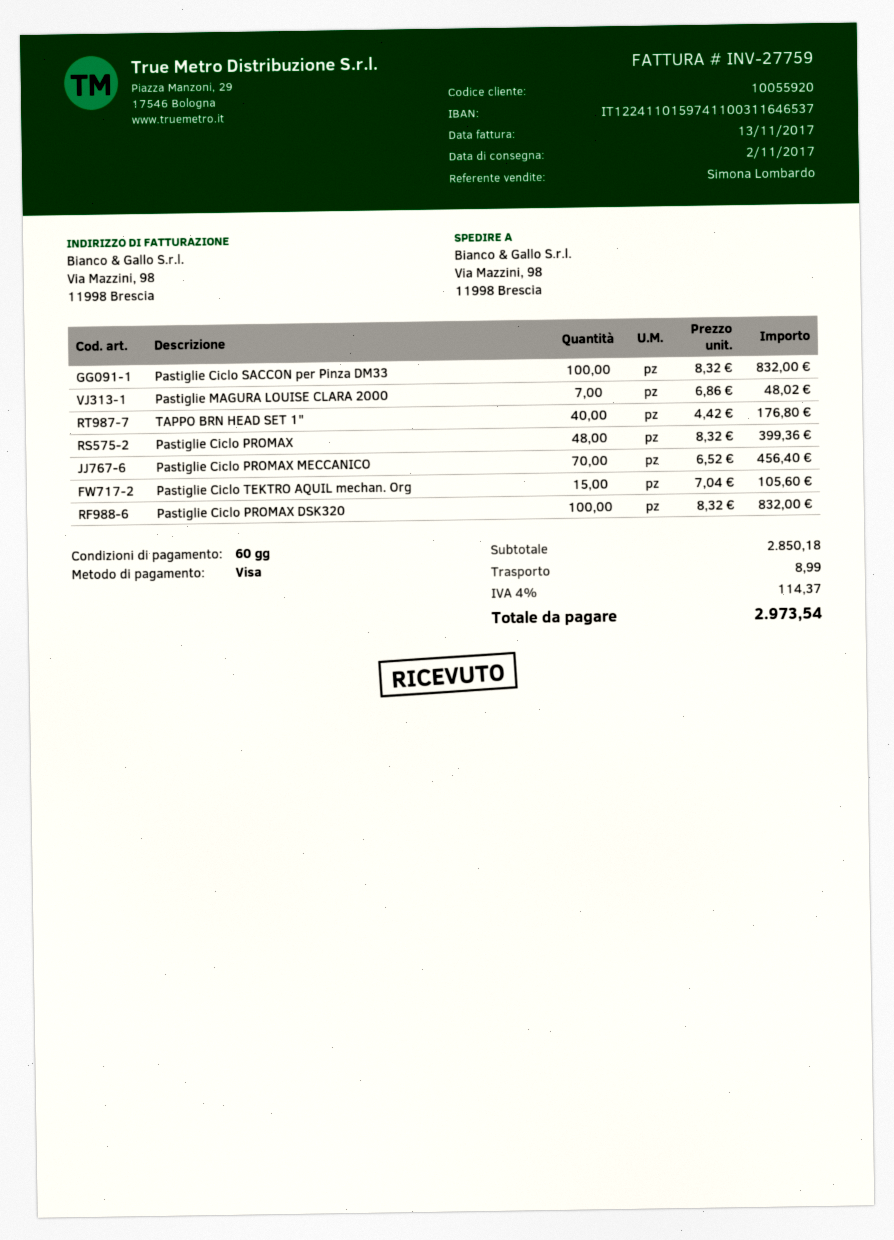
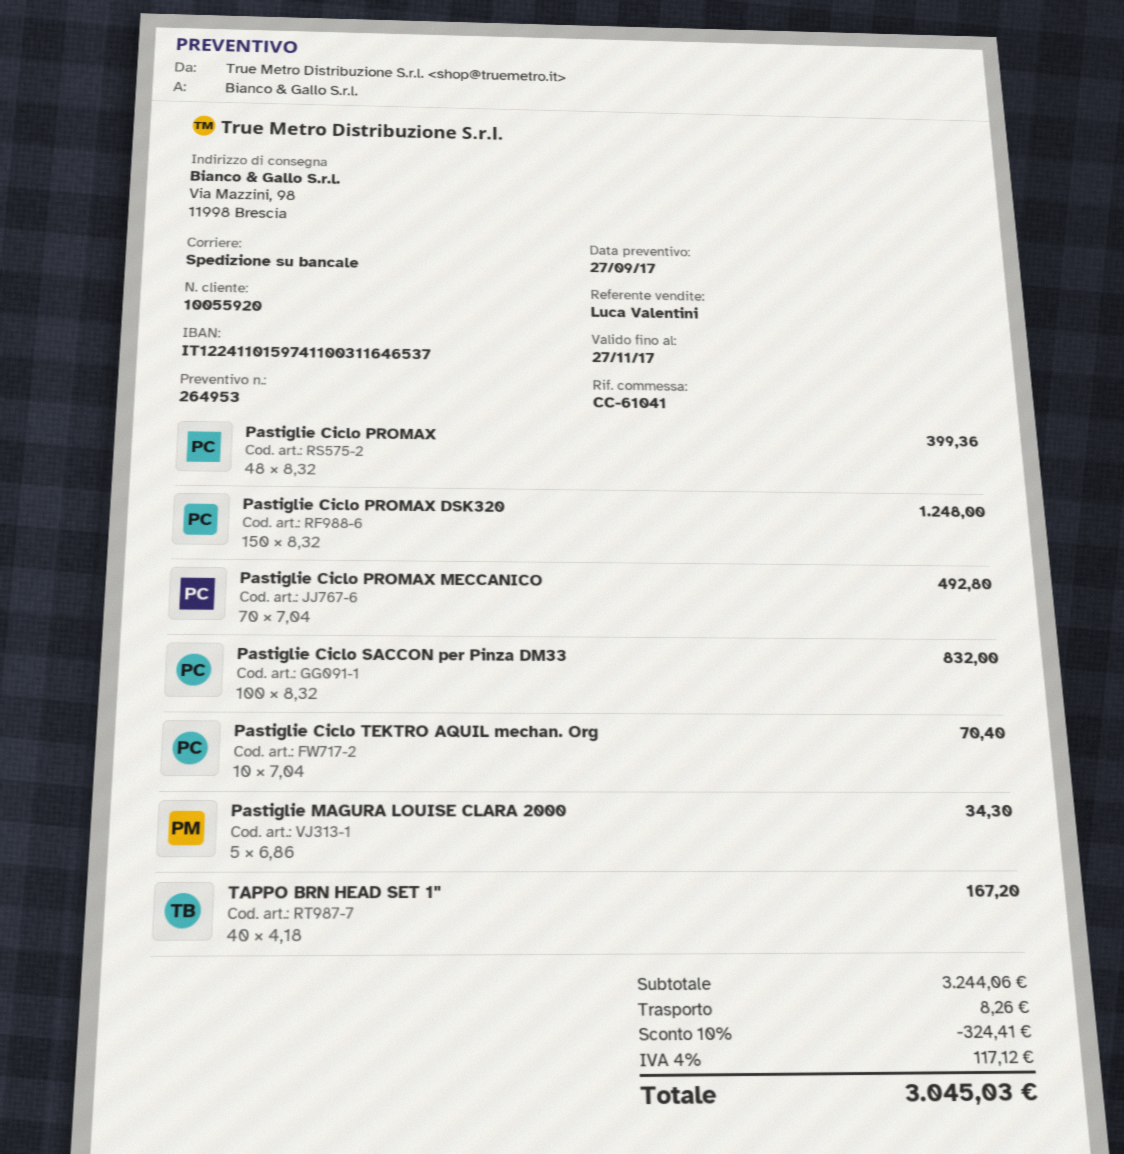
sales rep: Simona Lombardo -> Luca Valentini
Pastiglie MAGURA LOUISE CLARA 2000: 7 x 6.86 = 48.02 -> 5 x 6.86 = 34.30
TAPPO BRN HEAD SET 1": 40 x 4.42 = 176.80 -> 40 x 4.18 = 167.20
Pastiglie Ciclo PROMAX MECCANICO: 70 x 6.52 = 456.40 -> 70 x 7.04 = 492.80
Pastiglie Ciclo TEKTRO AQUIL mechan. Org: 15 x 7.04 = 105.60 -> 10 x 7.04 = 70.40
Pastiglie Ciclo PROMAX DSK320: 100 x 8.32 = 832.00 -> 150 x 8.32 = 1248.00
subtotal: 2850.18 -> 3244.06
discount: none -> 10% = 324.41
shipping: 8.99 -> 8.26
tax: 4% = 114.37 -> 4% = 117.12
total: 2973.54 -> 3045.03

